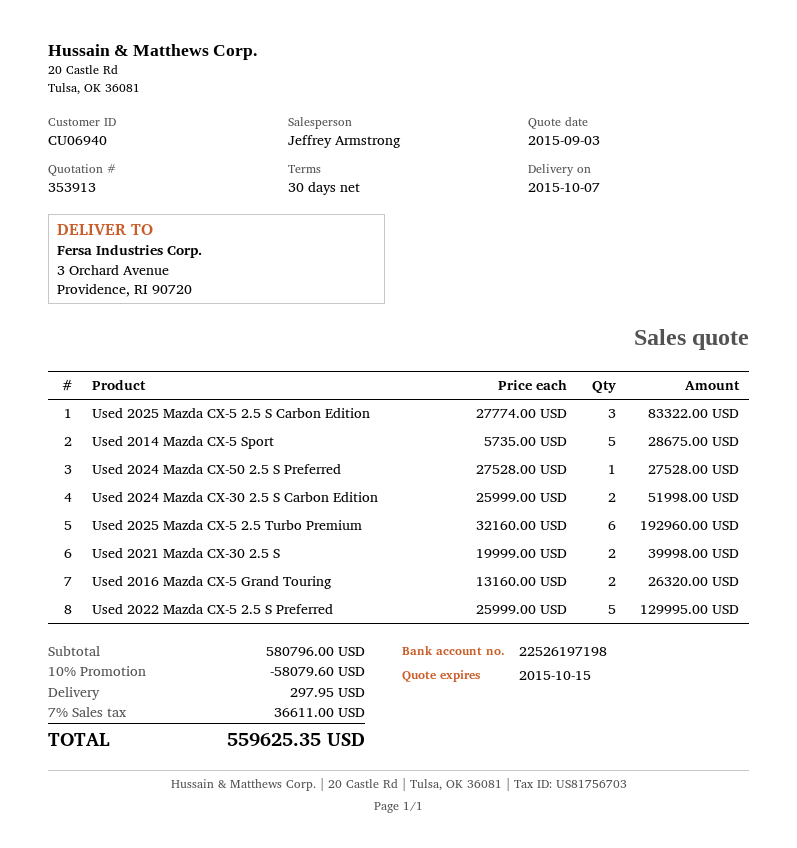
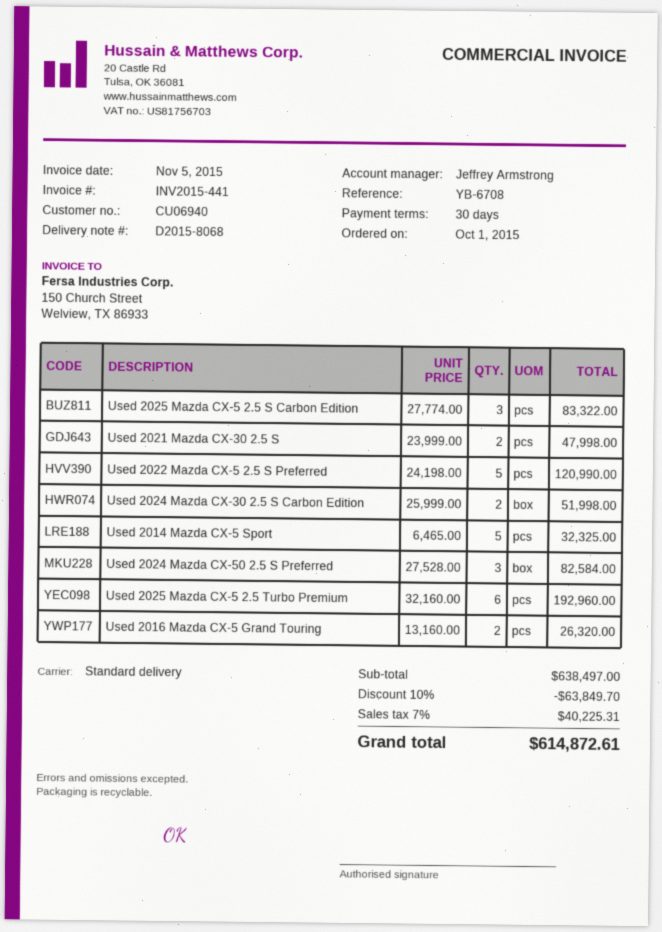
Used 2014 Mazda CX-5 Sport: 5 x 5735.00 = 28675.00 -> 5 x 6465.00 = 32325.00
Used 2024 Mazda CX-50 2.5 S Preferred: 1 x 27528.00 = 27528.00 -> 3 x 27528.00 = 82584.00
Used 2021 Mazda CX-30 2.5 S: 2 x 19999.00 = 39998.00 -> 2 x 23999.00 = 47998.00
Used 2022 Mazda CX-5 2.5 S Preferred: 5 x 25999.00 = 129995.00 -> 5 x 24198.00 = 120990.00
subtotal: 580796.00 -> 638497.00
discount: 10% = 58079.60 -> 10% = 63849.70
shipping: 297.95 -> none
tax: 7% = 36611.00 -> 7% = 40225.31
total: 559625.35 -> 614872.61

